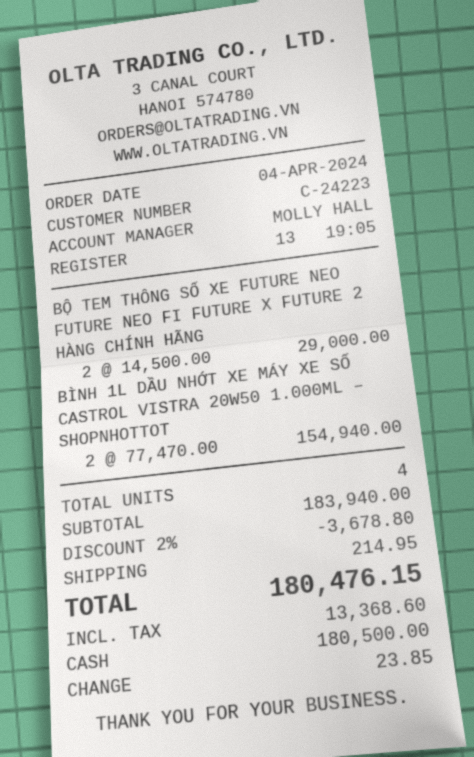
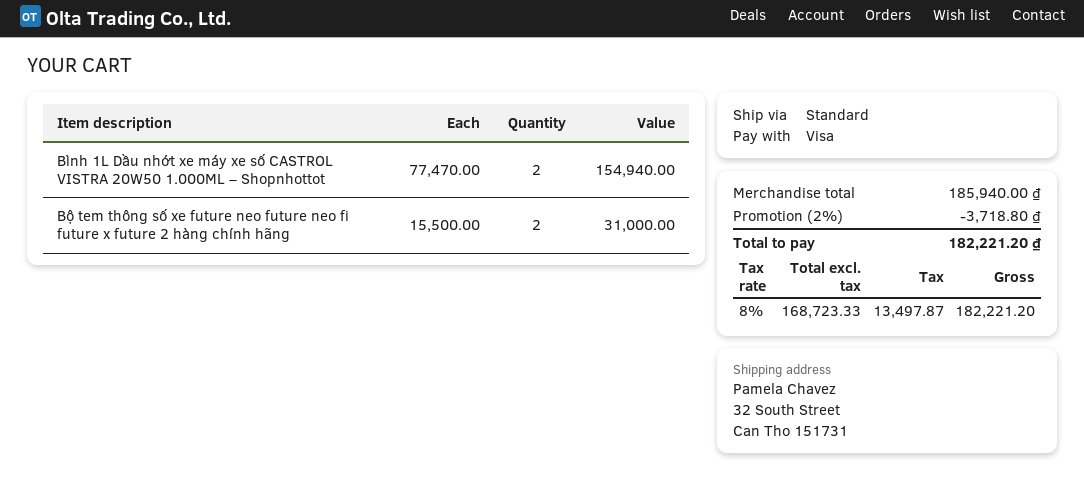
payment method: cash -> Visa
BỘ TEM THÔNG SỐ XE FUTURE NEO FUTURE NEO FI FUTURE X FUTURE 2 HÀNG CHÍNH HÃNG: 2 x 14500.00 = 29000.00 -> 2 x 15500.00 = 31000.00
subtotal: 183940.00 -> 185940.00
discount: 2% = 3678.80 -> 2% = 3718.80
shipping: 214.95 -> none
tax: 13368.60 -> 13497.87
total: 180476.15 -> 182221.20

